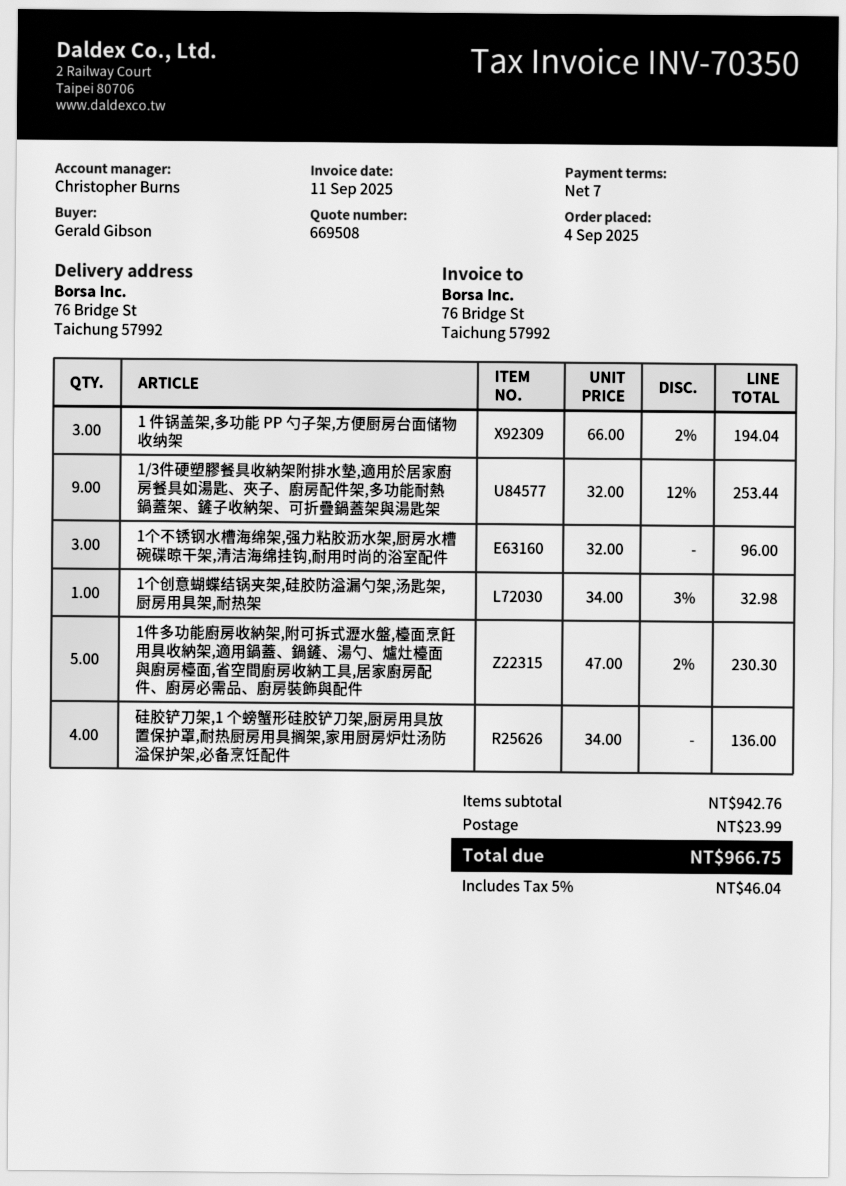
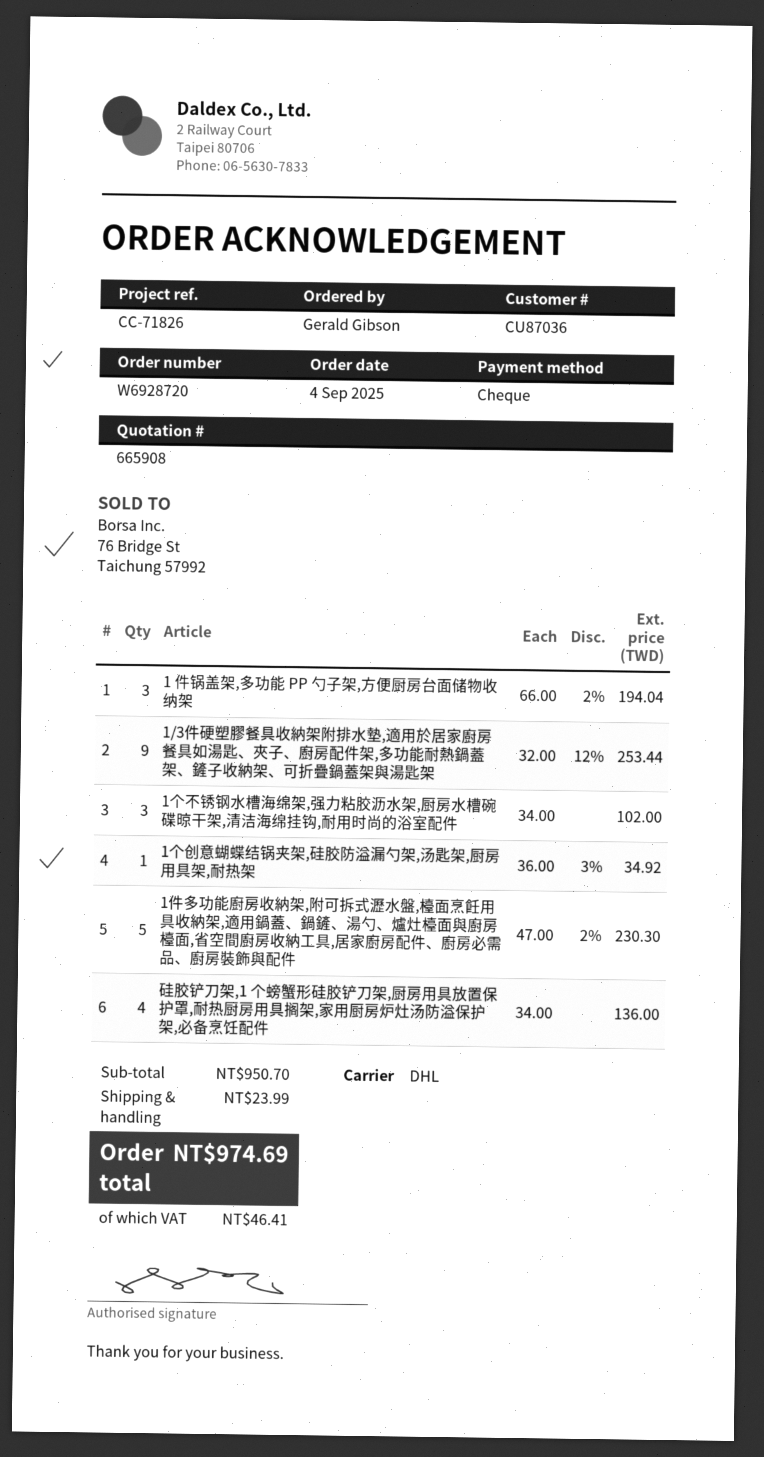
quote number: 669508 -> 665908
1个不锈钢水槽海绵架,强力粘胶沥水架,厨房水槽碗碟晾干架,清洁海绵挂钩,耐用时尚的浴室配件: 3 x 32.00 = 96.00 -> 3 x 34.00 = 102.00
1个创意蝴蝶结锅夹架,硅胶防溢漏勺架,汤匙架,厨房用具架,耐热架: 1 x 34.00 - 3% = 32.98 -> 1 x 36.00 - 3% = 34.92
subtotal: 942.76 -> 950.70
tax: 46.04 -> 46.41
total: 966.75 -> 974.69

